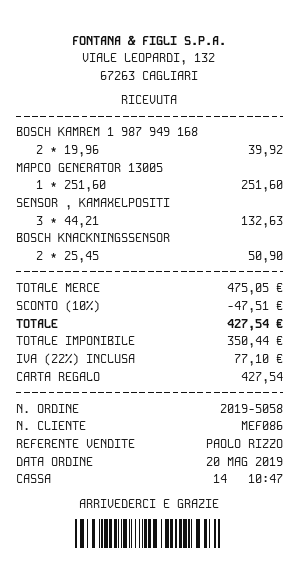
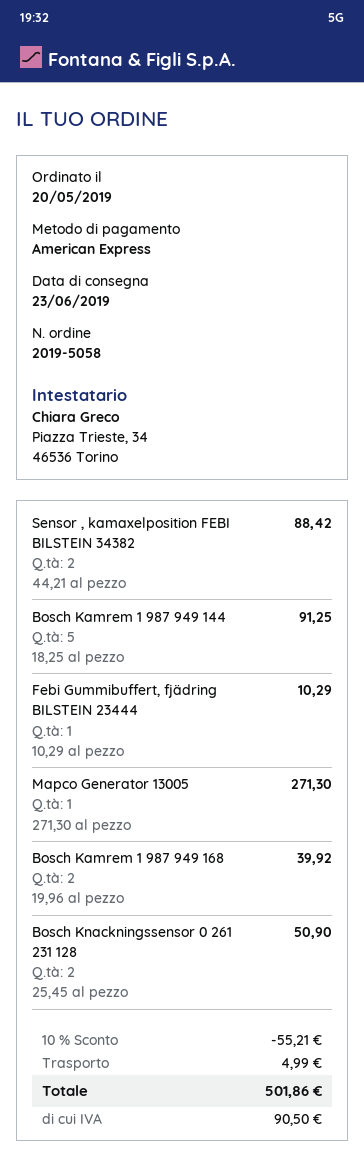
payment method: gift card -> American Express
MAPCO GENERATOR 13005: 1 x 251.60 = 251.60 -> 1 x 271.30 = 271.30
SENSOR , KAMAXELPOSITI: 3 x 44.21 = 132.63 -> 2 x 44.21 = 88.42
Bosch Kamrem 1 987 949 144: none -> 5 x 18.25 = 91.25
Febi Gummibuffert, fjädring BILSTEIN 23444: none -> 1 x 10.29 = 10.29
discount: 10% = 47.51 -> 10% = 55.21
shipping: none -> 4.99
tax: 77.10 -> 90.50
total: 427.54 -> 501.86

